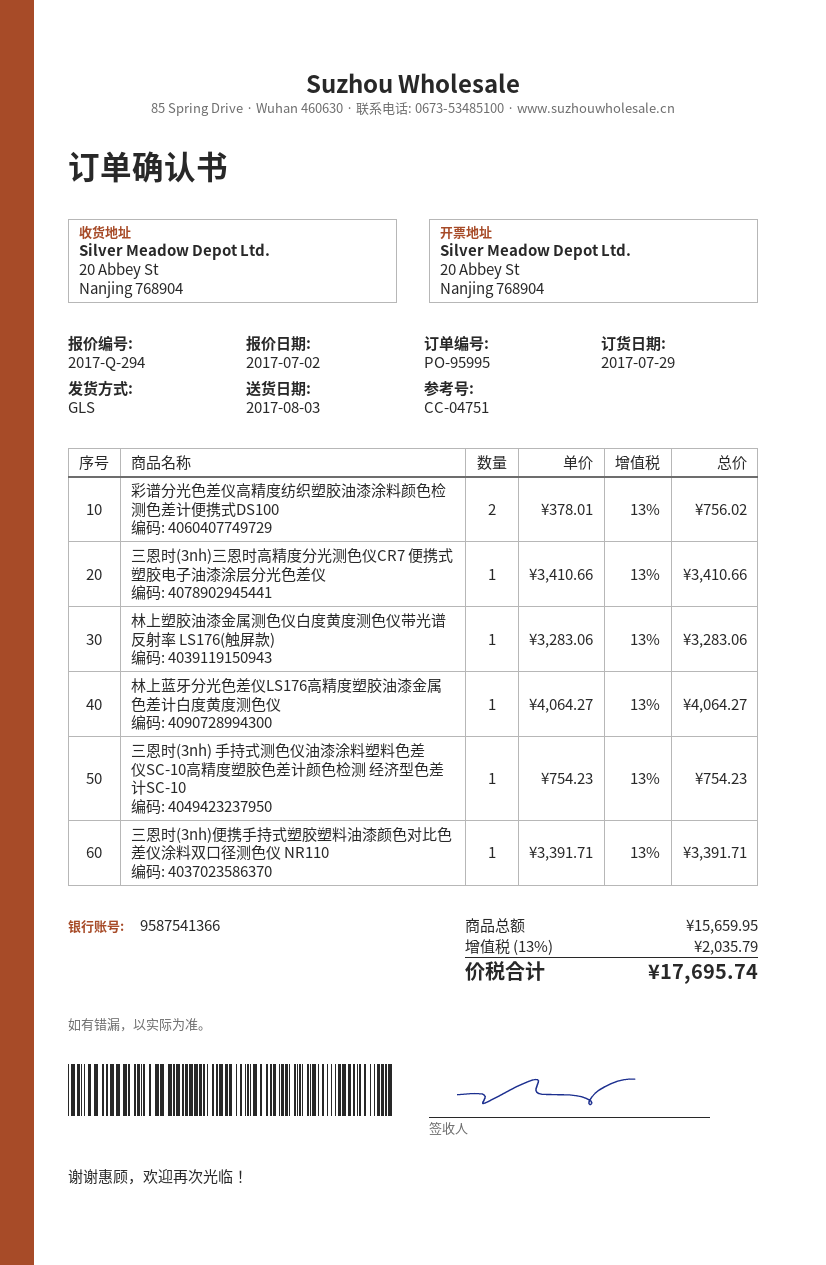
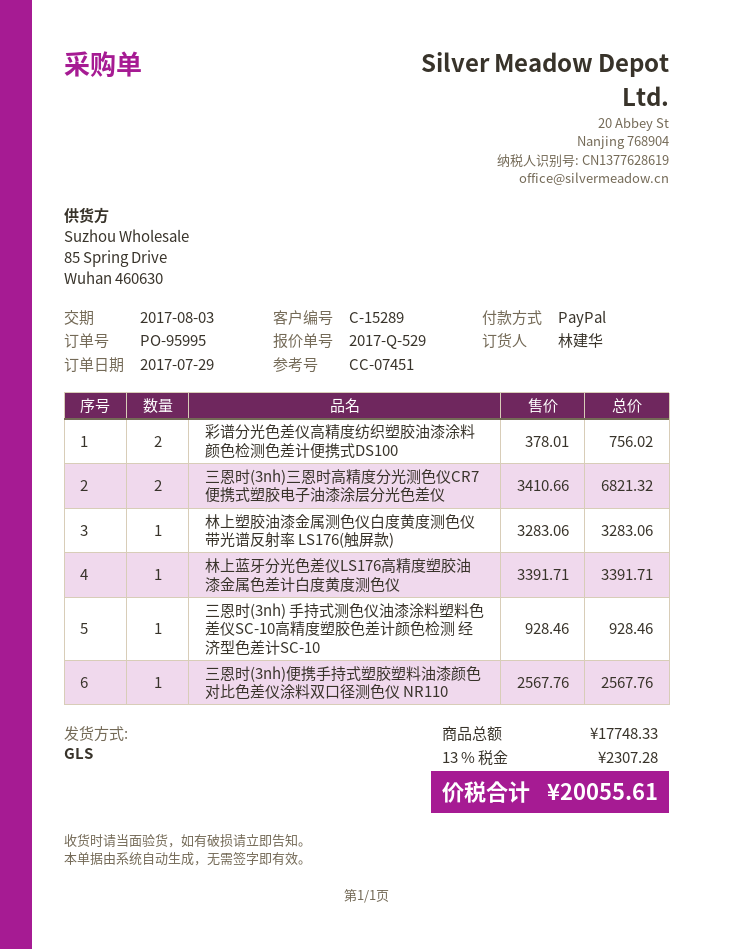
quote number: 2017-Q-294 -> 2017-Q-529
reference: CC-04751 -> CC-07451
三恩时(3nh)三恩时高精度分光测色仪CR7 便携式塑胶电子油漆涂层分光色差仪: 1 x 3410.66 = 3410.66 -> 2 x 3410.66 = 6821.32
林上蓝牙分光色差仪LS176高精度塑胶油漆金属色差计白度黄度测色仪: 1 x 4064.27 = 4064.27 -> 1 x 3391.71 = 3391.71
三恩时(3nh) 手持式测色仪油漆涂料塑料色差仪SC-10高精度塑胶色差计颜色检测 经济型色差计SC-10: 1 x 754.23 = 754.23 -> 1 x 928.46 = 928.46
三恩时(3nh)便携手持式塑胶塑料油漆颜色对比色差仪涂料双口径测色仪 NR110: 1 x 3391.71 = 3391.71 -> 1 x 2567.76 = 2567.76
subtotal: 15659.95 -> 17748.33
tax: 13% = 2035.79 -> 13% = 2307.28
total: 17695.74 -> 20055.61

